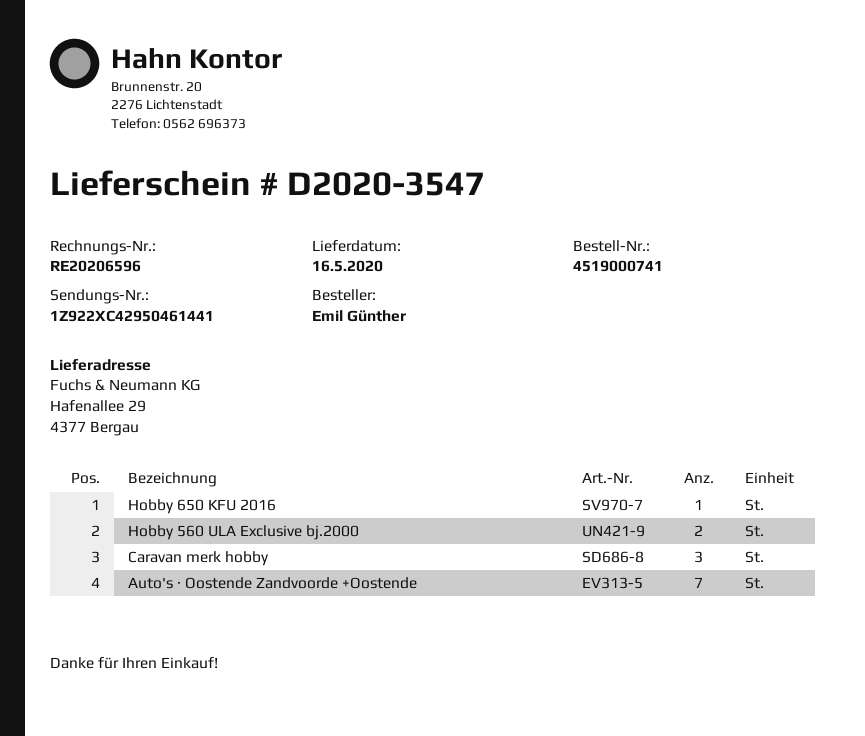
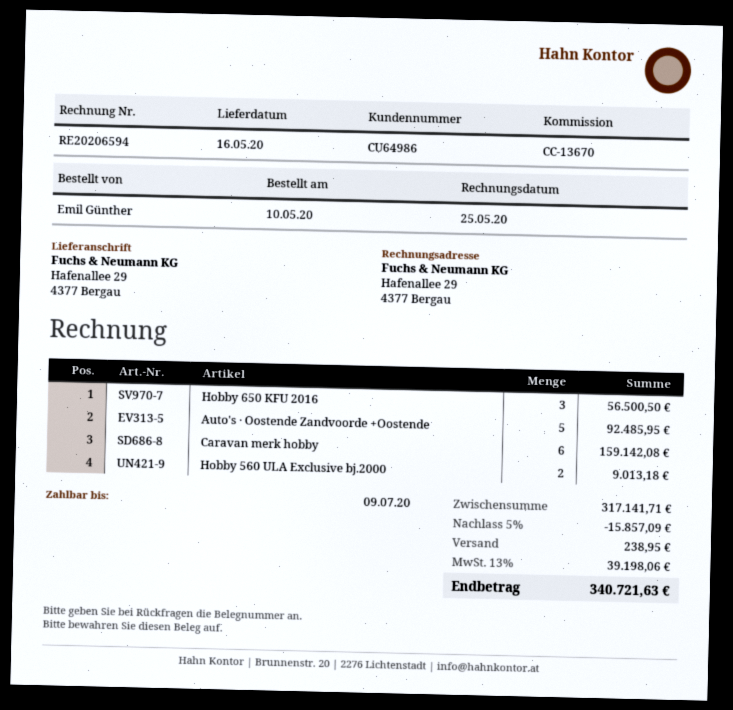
invoice number: RE20206596 -> RE20206594
Hobby 650 KFU 2016: 1 -> 3
Caravan merk hobby: 3 -> 6
Auto's · Oostende Zandvoorde +Oostende: 7 -> 5

